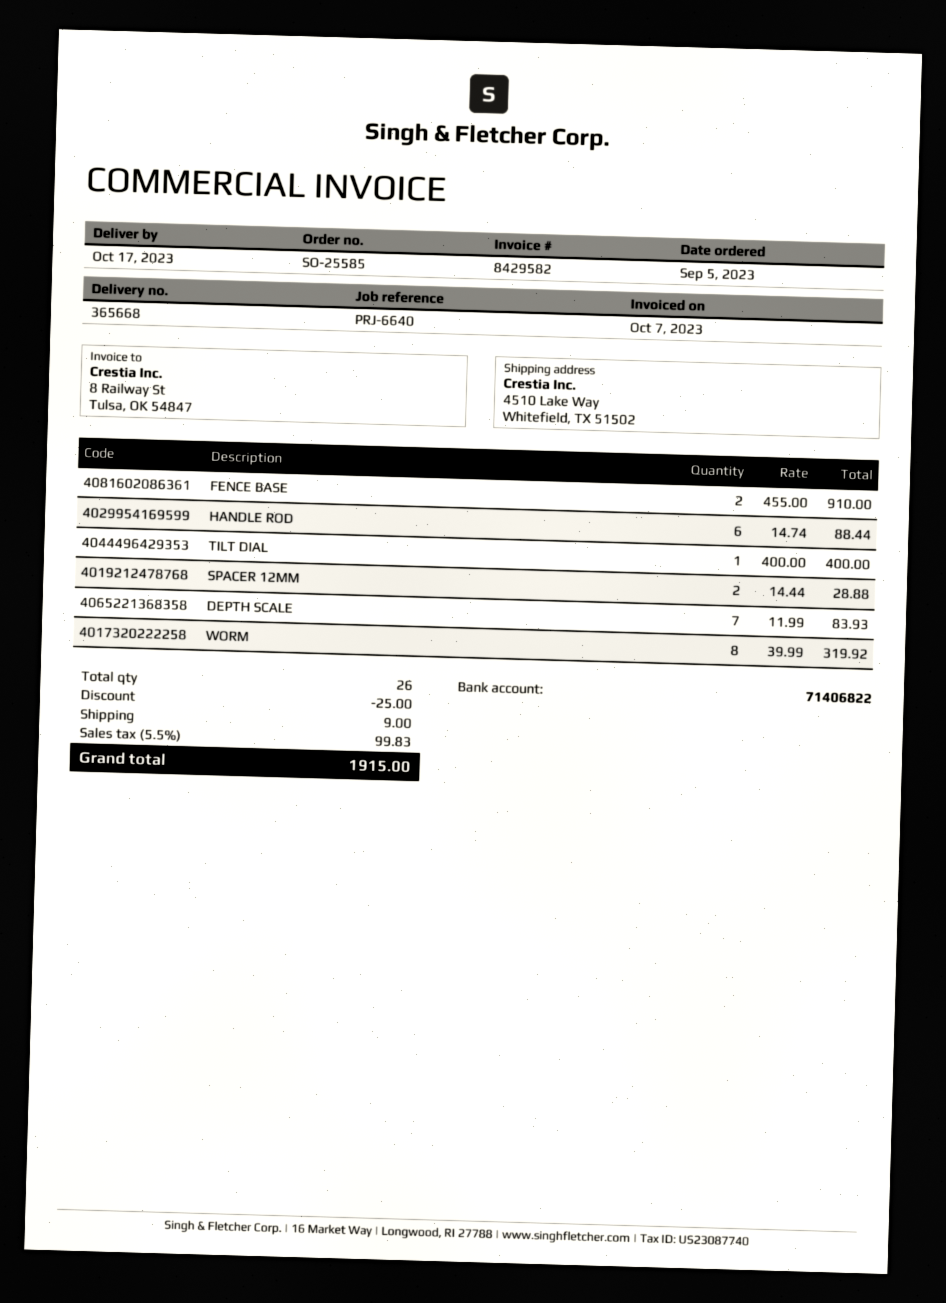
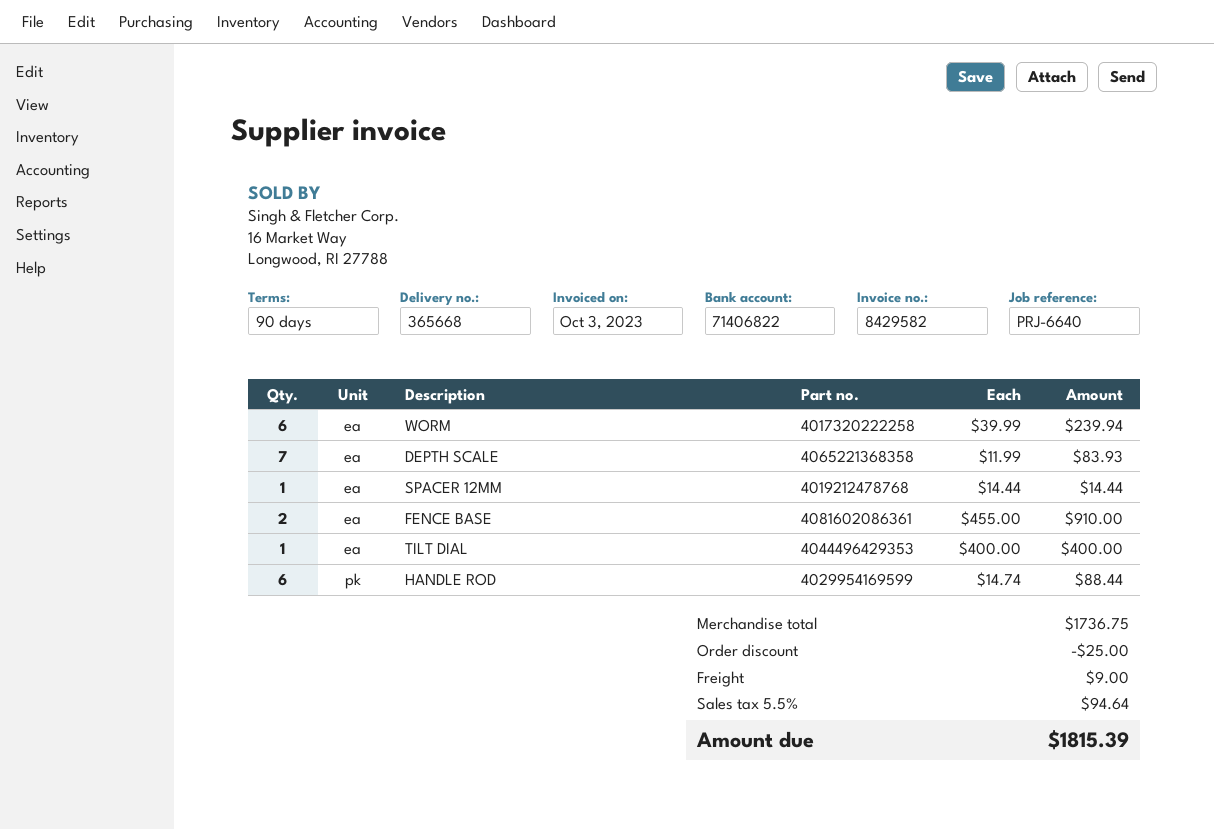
invoice date: 2023-10-07 -> 2023-10-03
SPACER 12MM: 2 x 14.44 = 28.88 -> 1 x 14.44 = 14.44
WORM: 8 x 39.99 = 319.92 -> 6 x 39.99 = 239.94
tax: 5.5% = 99.83 -> 5.5% = 94.64
total: 1915.00 -> 1815.39

